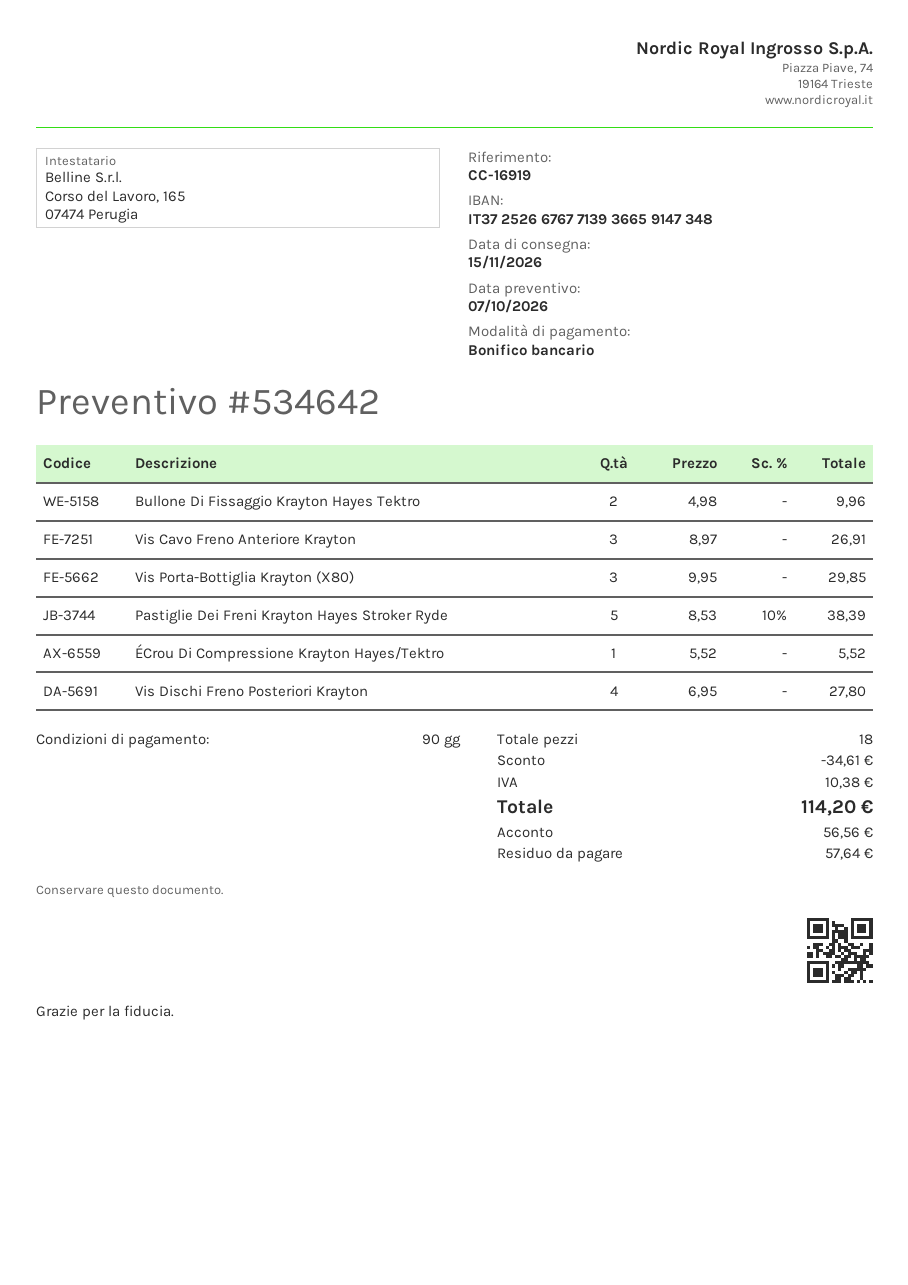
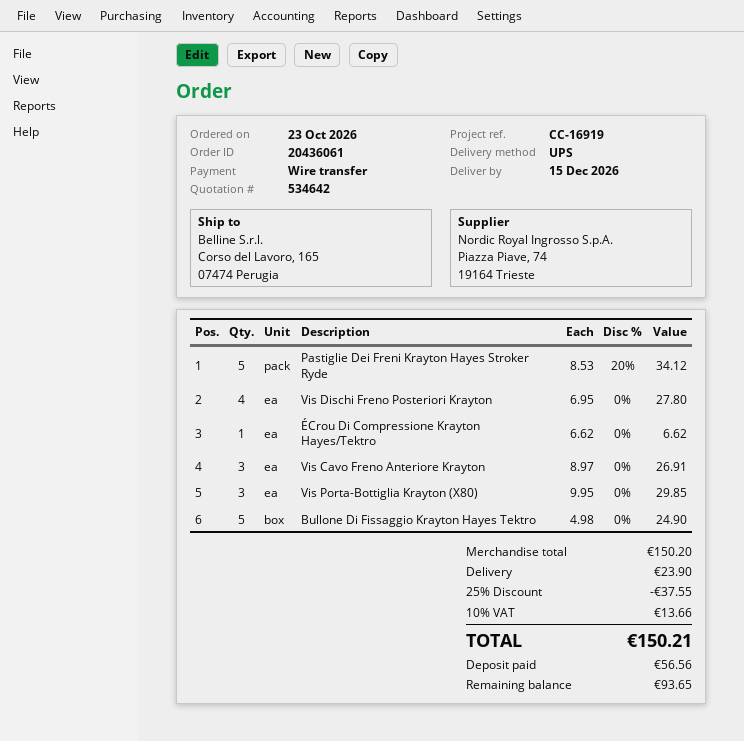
delivery date: 2026-11-15 -> 2026-12-15
Bullone Di Fissaggio Krayton Hayes Tektro: 2 x 4.98 = 9.96 -> 5 x 4.98 = 24.90
Pastiglie Dei Freni Krayton Hayes Stroker Ryde: 5 x 8.53 - 10% = 38.39 -> 5 x 8.53 - 20% = 34.12
ÉCrou Di Compressione Krayton Hayes/Tektro: 1 x 5.52 = 5.52 -> 1 x 6.62 = 6.62
discount: 34.61 -> 37.55
shipping: none -> 23.90
tax: 10.38 -> 13.66
total: 114.20 -> 150.21
balance: 57.64 -> 93.65

